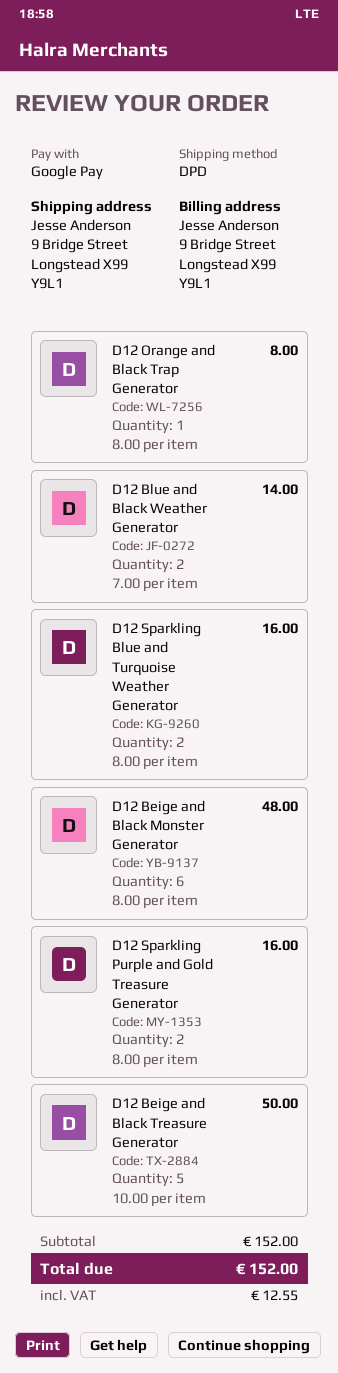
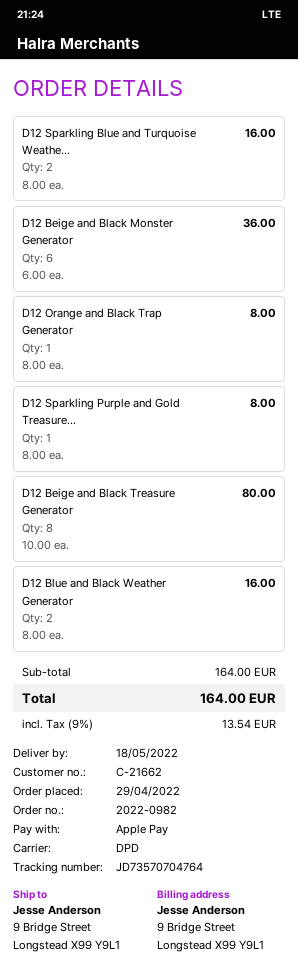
payment method: Google Pay -> Apple Pay
D12 Blue and Black Weather Generator: 2 x 7.00 = 14.00 -> 2 x 8.00 = 16.00
D12 Beige and Black Monster Generator: 6 x 8.00 = 48.00 -> 6 x 6.00 = 36.00
D12 Sparkling Purple and Gold Treasure Generator: 2 x 8.00 = 16.00 -> 1 x 8.00 = 8.00
D12 Beige and Black Treasure Generator: 5 x 10.00 = 50.00 -> 8 x 10.00 = 80.00
subtotal: 152.00 -> 164.00
tax: 12.55 -> 13.54
total: 152.00 -> 164.00

